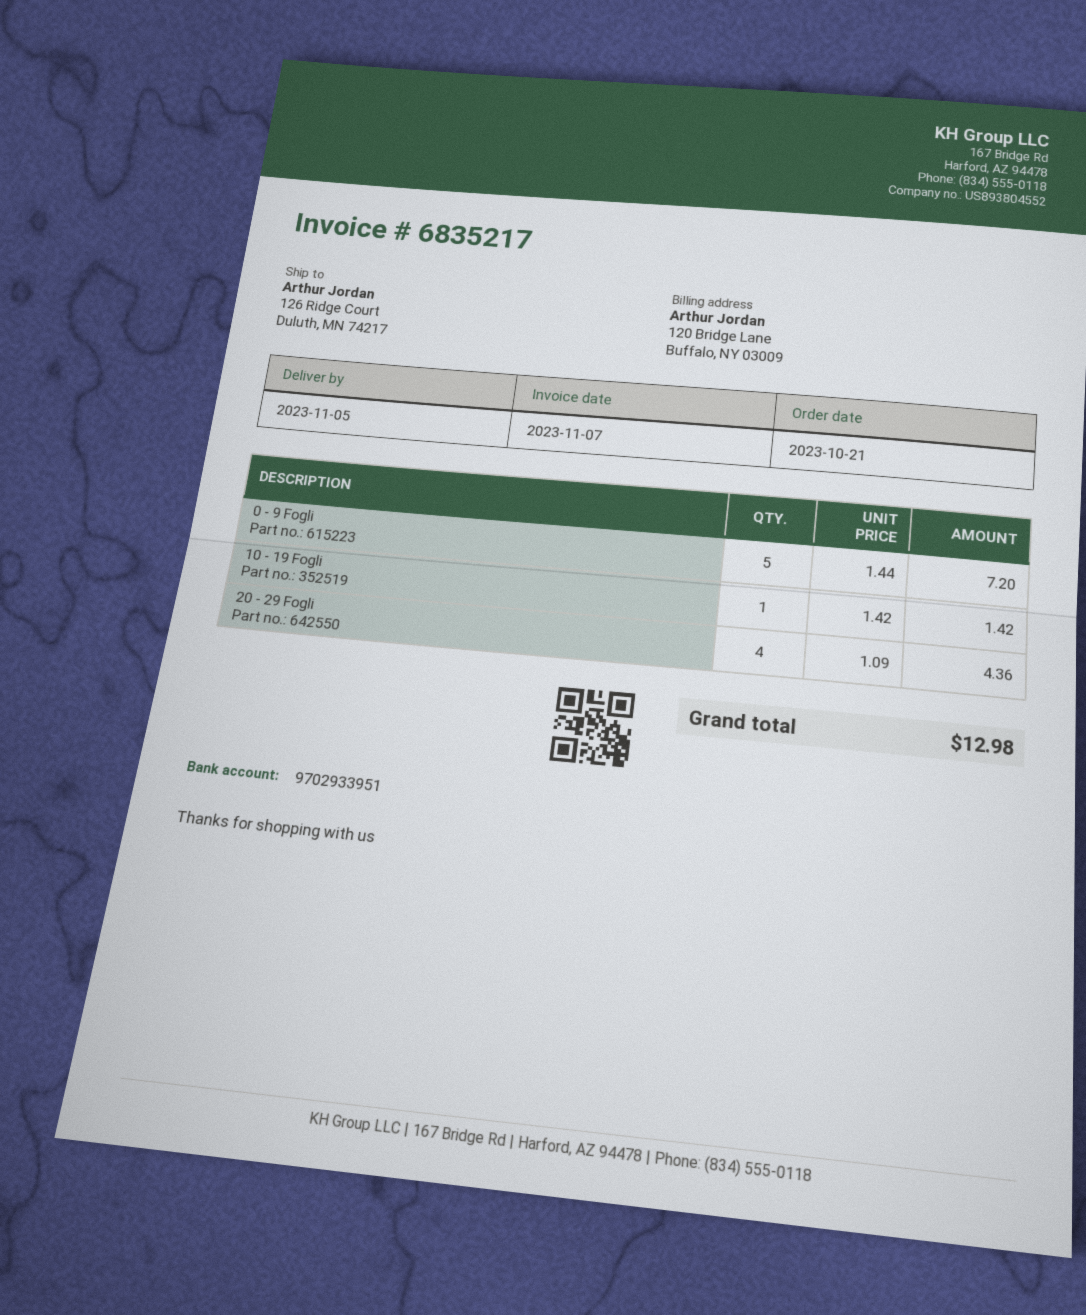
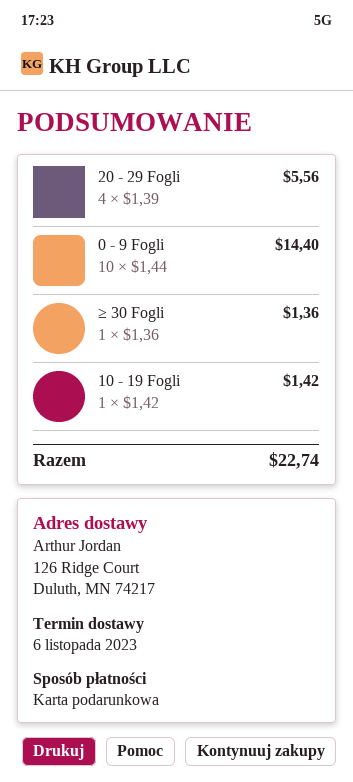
delivery date: 2023-11-05 -> 2023-11-06
0 - 9 Fogli: 5 x 1.44 = 7.20 -> 10 x 1.44 = 14.40
20 - 29 Fogli: 4 x 1.09 = 4.36 -> 4 x 1.39 = 5.56
≥ 30 Fogli: none -> 1 x 1.36 = 1.36
total: 12.98 -> 22.74

